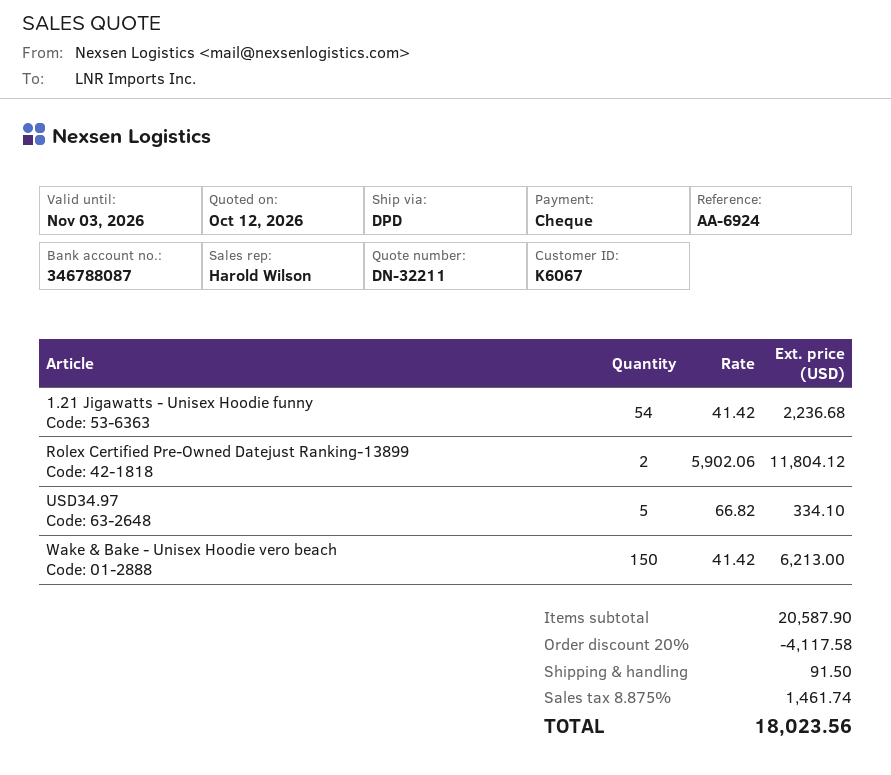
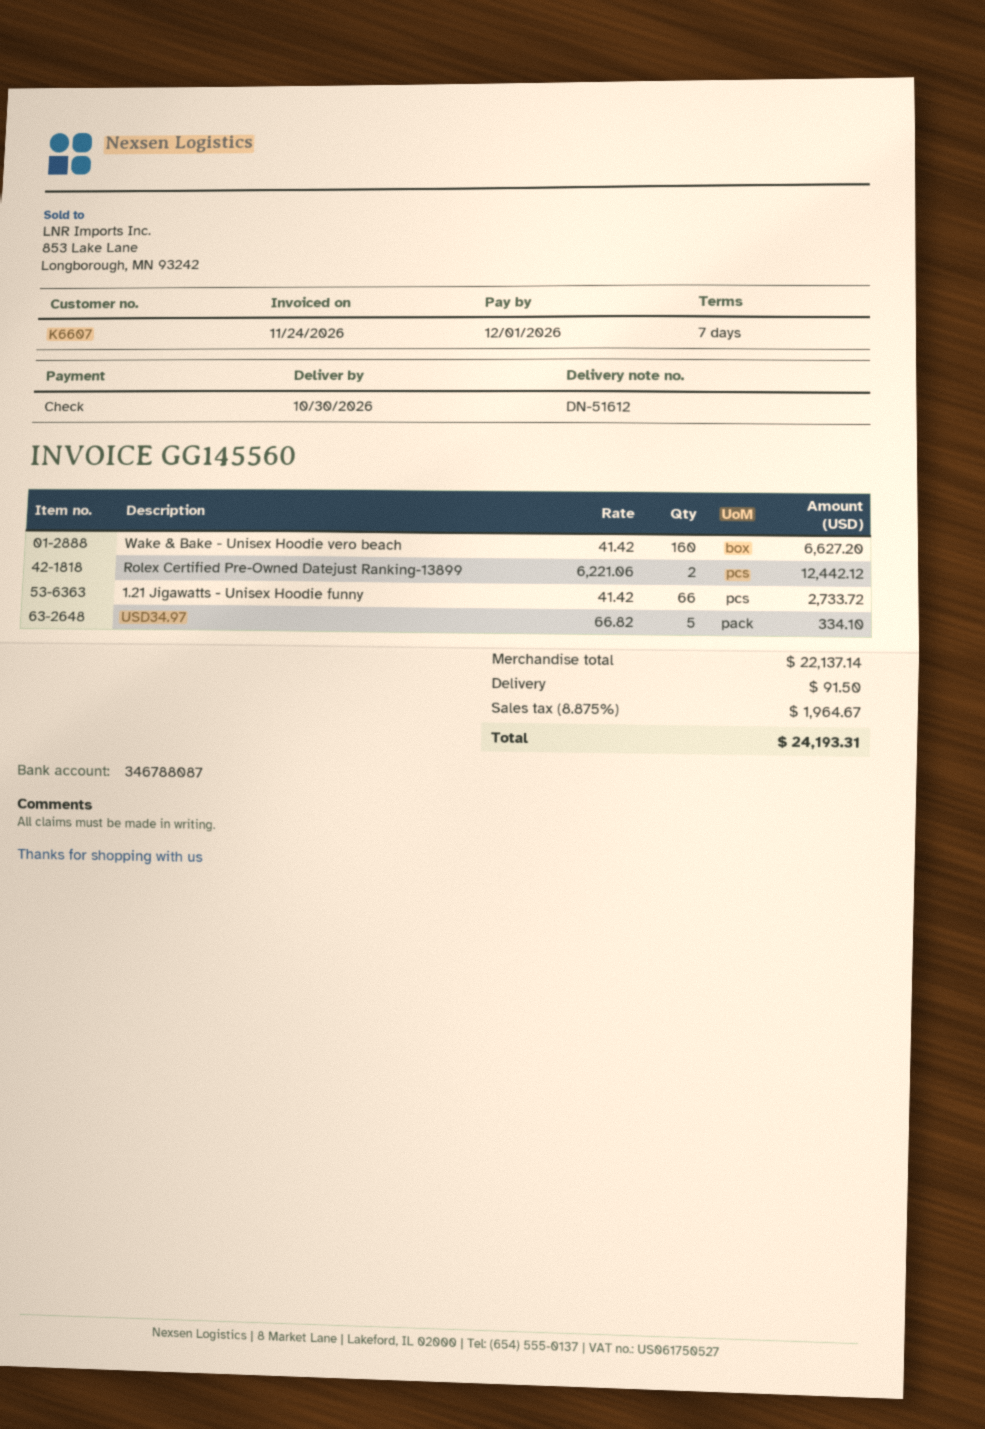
customer number: K6067 -> K6607
1.21 Jigawatts - Unisex Hoodie funny: 54 x 41.42 = 2236.68 -> 66 x 41.42 = 2733.72
Rolex Certified Pre-Owned Datejust Ranking-13899: 2 x 5902.06 = 11804.12 -> 2 x 6221.06 = 12442.12
Wake & Bake - Unisex Hoodie vero beach: 150 x 41.42 = 6213.00 -> 160 x 41.42 = 6627.20
subtotal: 20587.90 -> 22137.14
discount: 20% = 4117.58 -> none
tax: 8.875% = 1461.74 -> 8.875% = 1964.67
total: 18023.56 -> 24193.31

